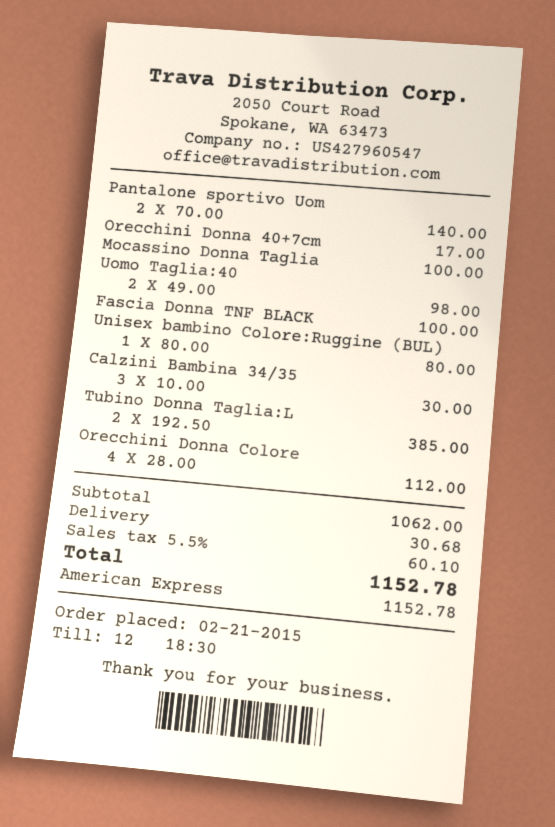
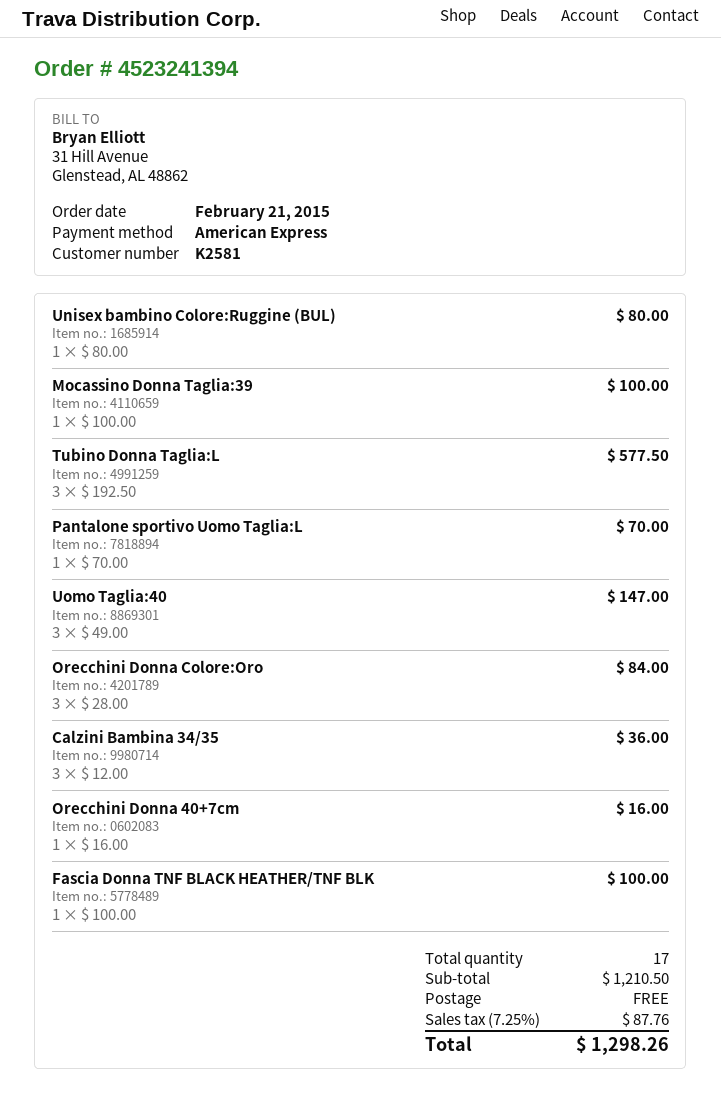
Pantalone sportivo Uom: 2 x 70.00 = 140.00 -> 1 x 70.00 = 70.00
Orecchini Donna 40+7cm: 1 x 17.00 = 17.00 -> 1 x 16.00 = 16.00
Uomo Taglia:40: 2 x 49.00 = 98.00 -> 3 x 49.00 = 147.00
Calzini Bambina 34/35: 3 x 10.00 = 30.00 -> 3 x 12.00 = 36.00
Tubino Donna Taglia:L: 2 x 192.50 = 385.00 -> 3 x 192.50 = 577.50
Orecchini Donna Colore: 4 x 28.00 = 112.00 -> 3 x 28.00 = 84.00
subtotal: 1062.00 -> 1210.50
shipping: 30.68 -> 0.00
tax: 5.5% = 60.10 -> 7.25% = 87.76
total: 1152.78 -> 1298.26

